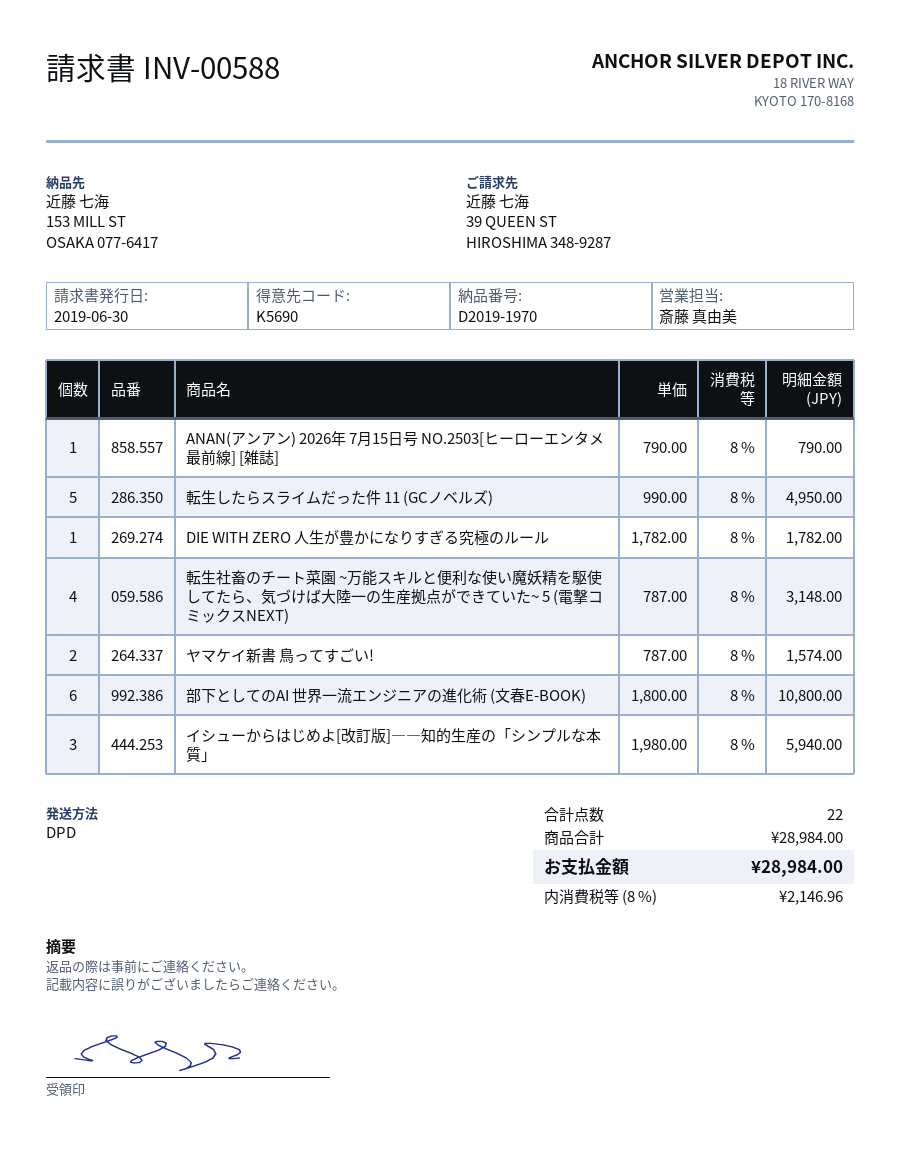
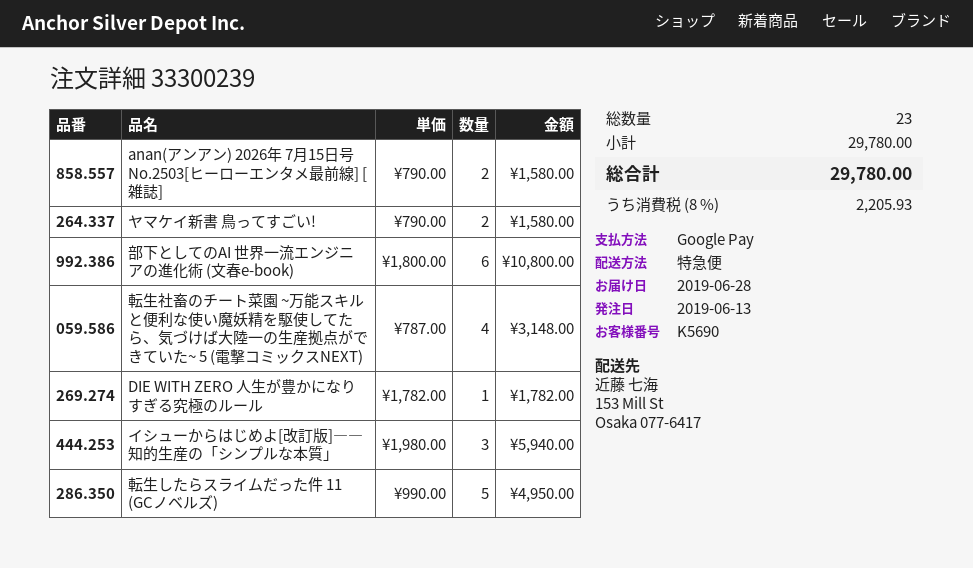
shipping method: DPD -> express
ANAN(アンアン) 2026年 7月15日号 NO.2503[ヒーローエンタメ最前線] [雑誌]: 1 x 790.00 = 790.00 -> 2 x 790.00 = 1580.00
ヤマケイ新書 鳥ってすごい!: 2 x 787.00 = 1574.00 -> 2 x 790.00 = 1580.00
total quantity: 22 -> 23
subtotal: 28984.00 -> 29780.00
tax: 8% = 2146.96 -> 8% = 2205.93
total: 28984.00 -> 29780.00

